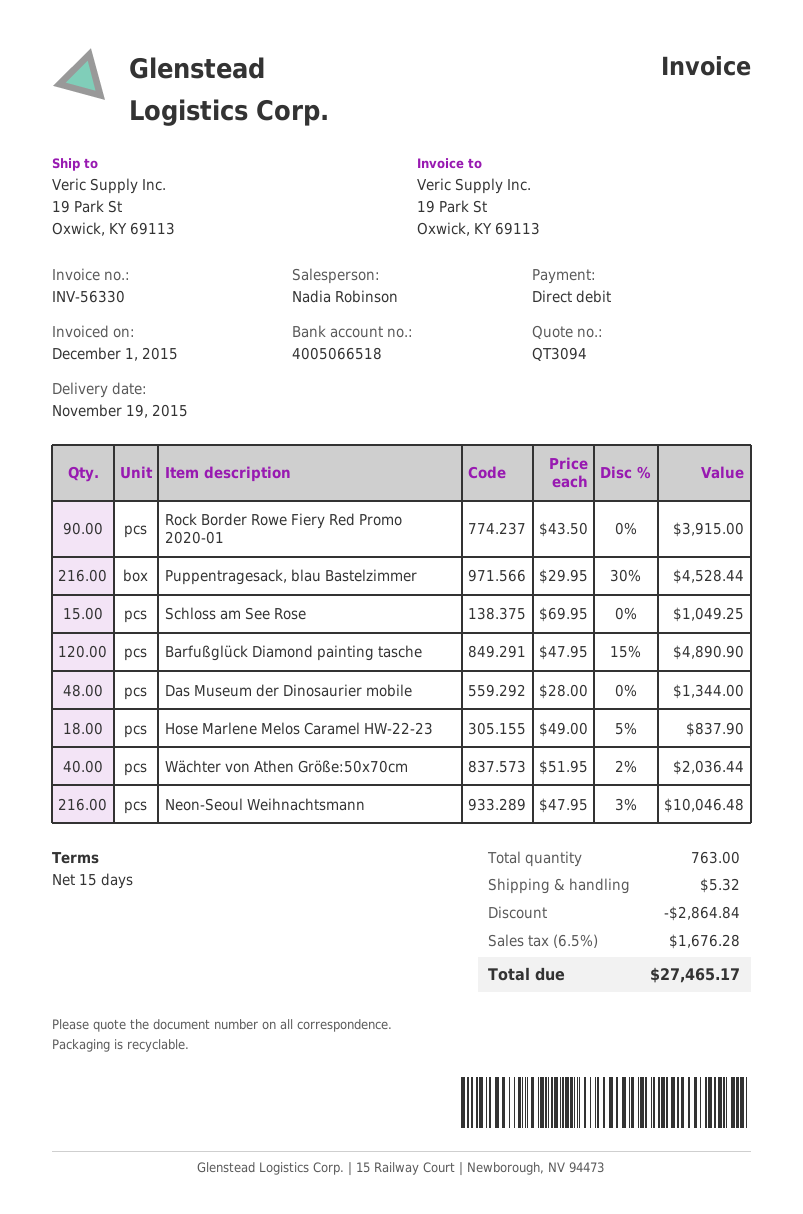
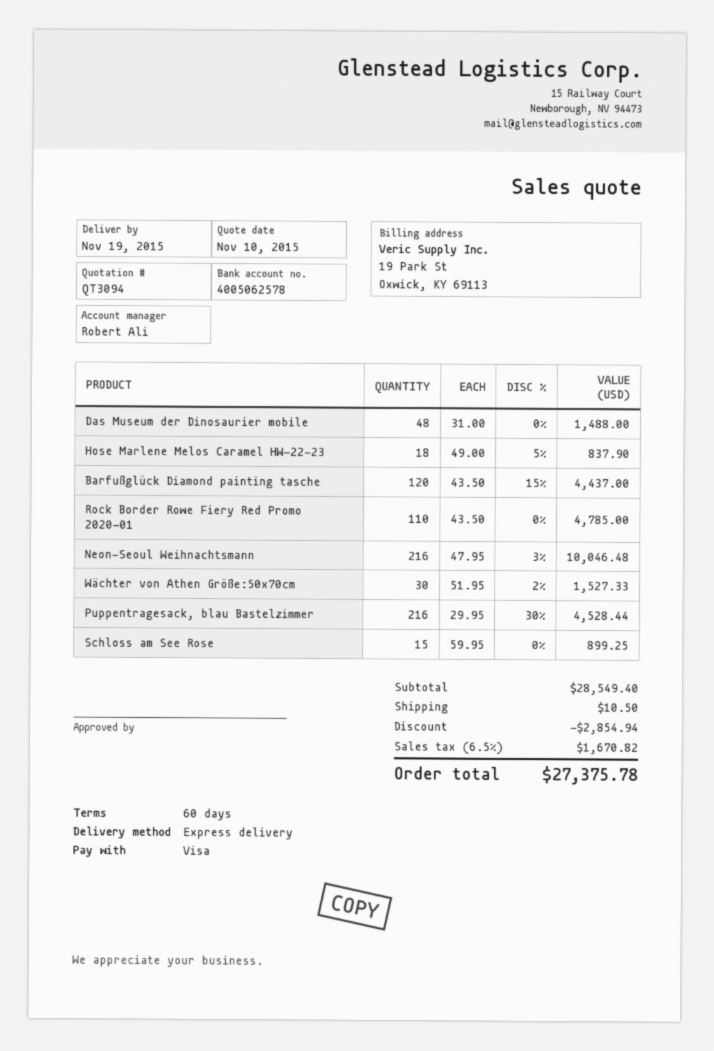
payment terms: 15 days -> 60 days
sales rep: Nadia Robinson -> Robert Ali
payment method: direct debit -> Visa
bank account: 4005066518 -> 4005062578
Rock Border Rowe Fiery Red Promo 2020-01: 90 x 43.50 = 3915.00 -> 110 x 43.50 = 4785.00
Schloss am See Rose: 15 x 69.95 = 1049.25 -> 15 x 59.95 = 899.25
Barfußglück Diamond painting tasche: 120 x 47.95 - 15% = 4890.90 -> 120 x 43.50 - 15% = 4437.00
Das Museum der Dinosaurier mobile: 48 x 28.00 = 1344.00 -> 48 x 31.00 = 1488.00
Wächter von Athen Größe:50x70cm: 40 x 51.95 - 2% = 2036.44 -> 30 x 51.95 - 2% = 1527.33
discount: 2864.84 -> 2854.94
shipping: 5.32 -> 10.50
tax: 6.5% = 1676.28 -> 6.5% = 1670.82
total: 27465.17 -> 27375.78

